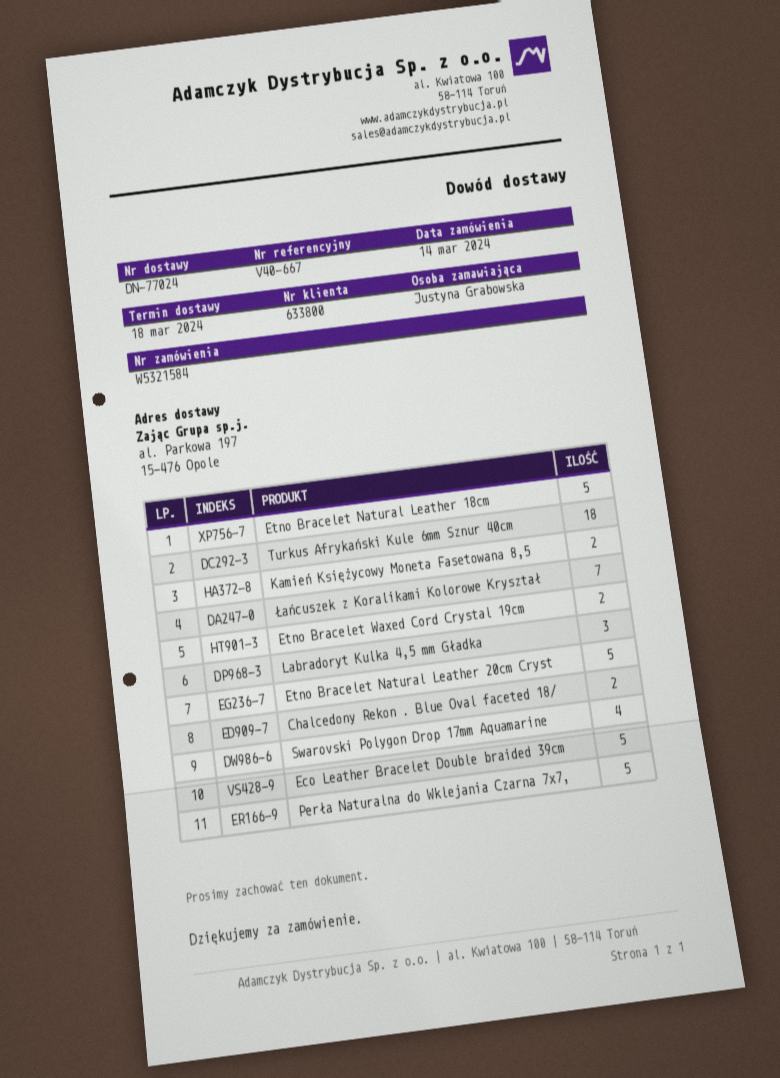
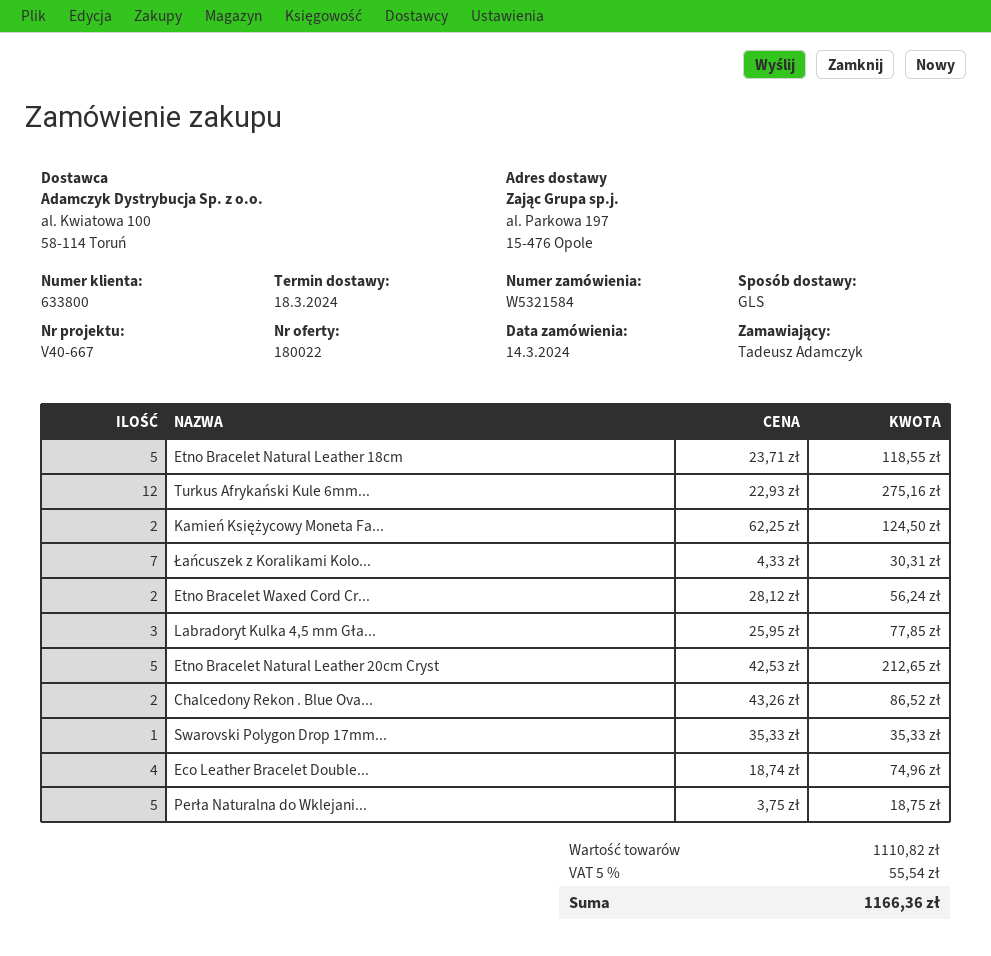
ordered by: Justyna Grabowska -> Tadeusz Adamczyk
Turkus Afrykański Kule 6mm Sznur 40cm: 18 -> 12
Swarovski Polygon Drop 17mm Aquamarine: 4 -> 1
Eco Leather Bracelet Double braided 39cm: 5 -> 4

